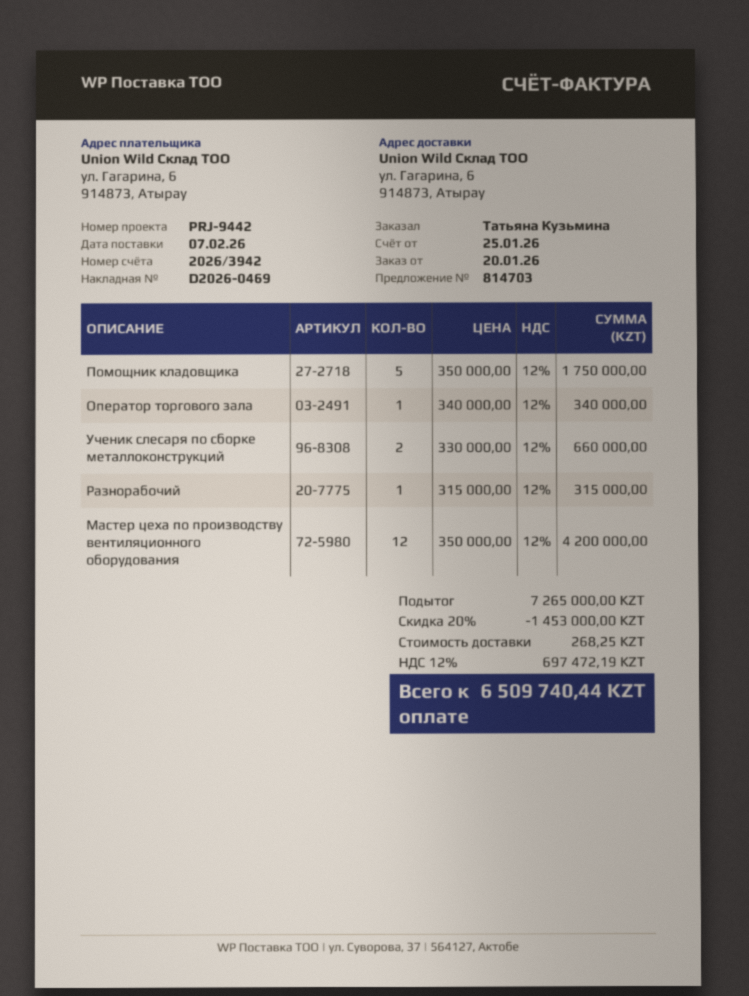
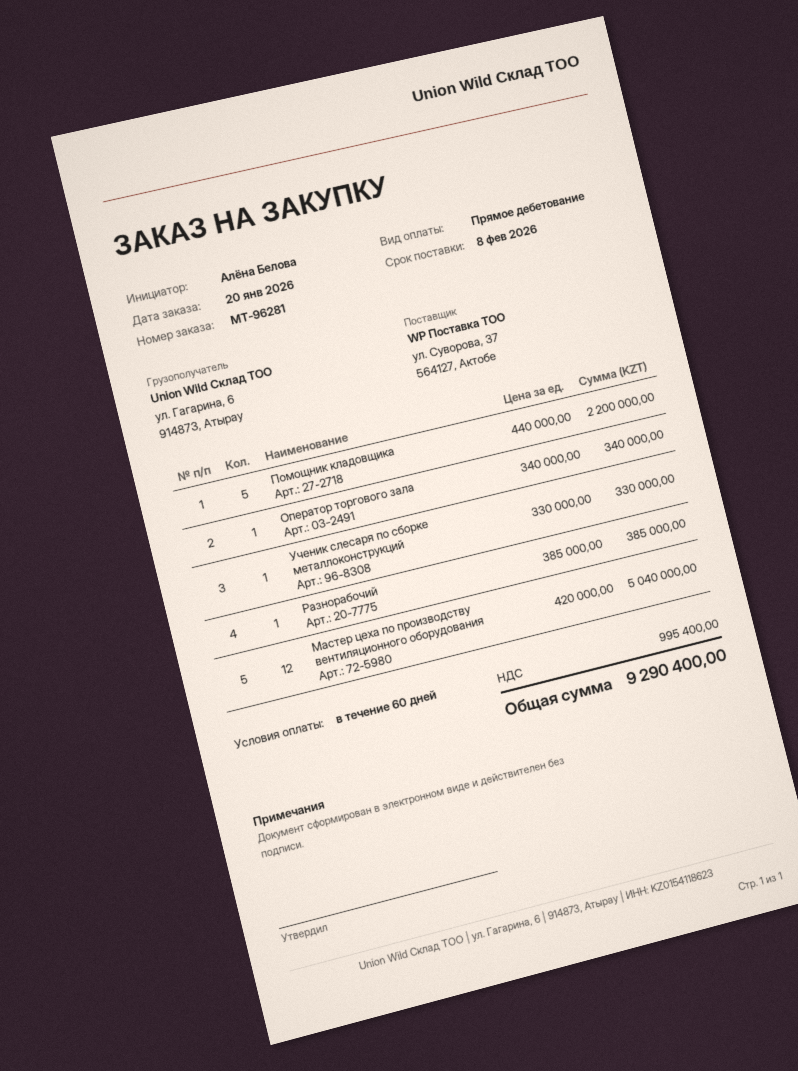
delivery date: 2026-02-07 -> 2026-02-08
ordered by: Татьяна Кузьмина -> Алёна Белова
Помощник кладовщика: 5 x 350000.00 = 1750000.00 -> 5 x 440000.00 = 2200000.00
Ученик слесаря по сборке металлоконструкций: 2 x 330000.00 = 660000.00 -> 1 x 330000.00 = 330000.00
Разнорабочий: 1 x 315000.00 = 315000.00 -> 1 x 385000.00 = 385000.00
Мастер цеха по производству вентиляционного оборудования: 12 x 350000.00 = 4200000.00 -> 12 x 420000.00 = 5040000.00
discount: 20% = 1453000.00 -> none
shipping: 268.25 -> none
tax: 697472.19 -> 995400.00
total: 6509740.44 -> 9290400.00

